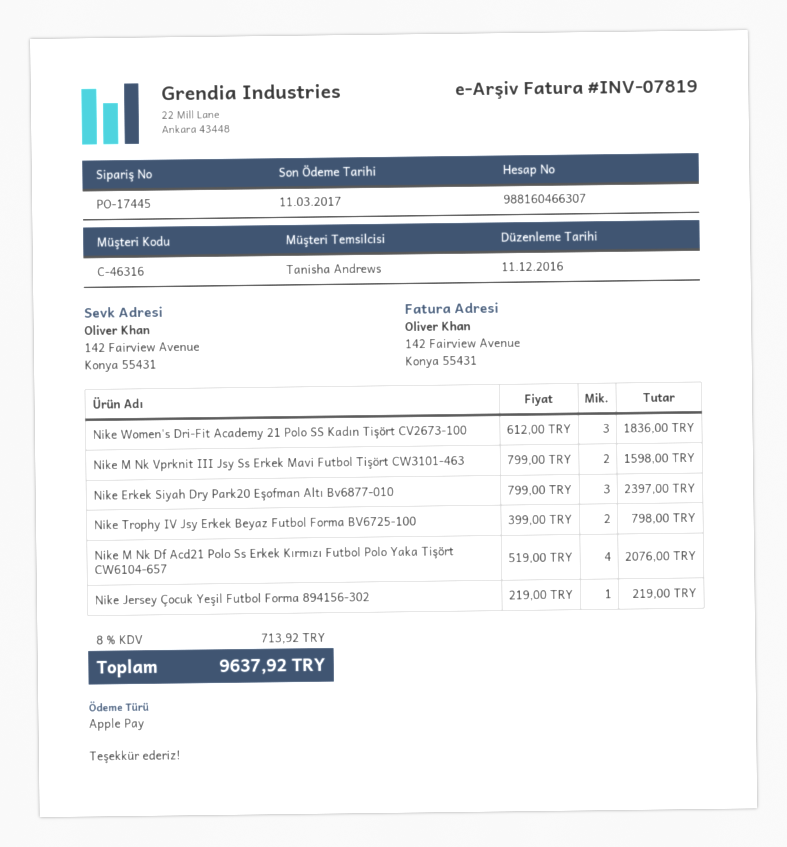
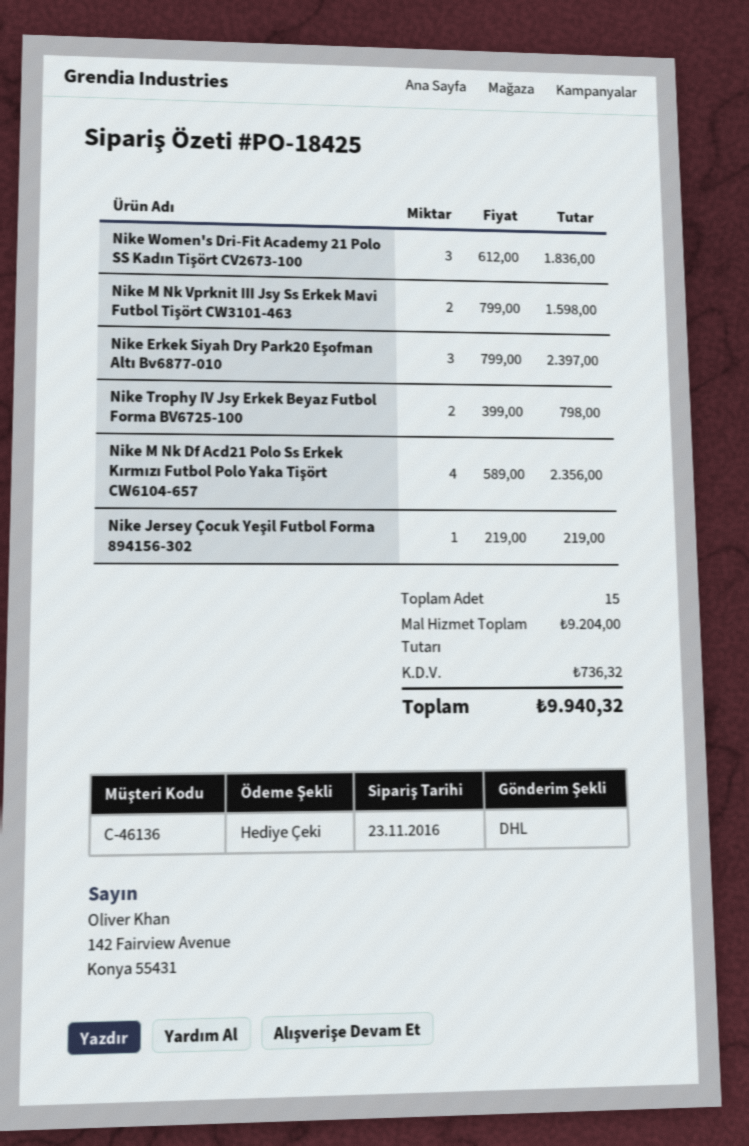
order number: PO-17445 -> PO-18425
customer number: C-46316 -> C-46136
payment method: Apple Pay -> gift card
Nike M Nk Df Acd21 Polo Ss Erkek Kırmızı Futbol Polo Yaka Tişört CW6104-657: 4 x 519.00 = 2076.00 -> 4 x 589.00 = 2356.00
tax: 713.92 -> 736.32
total: 9637.92 -> 9940.32

